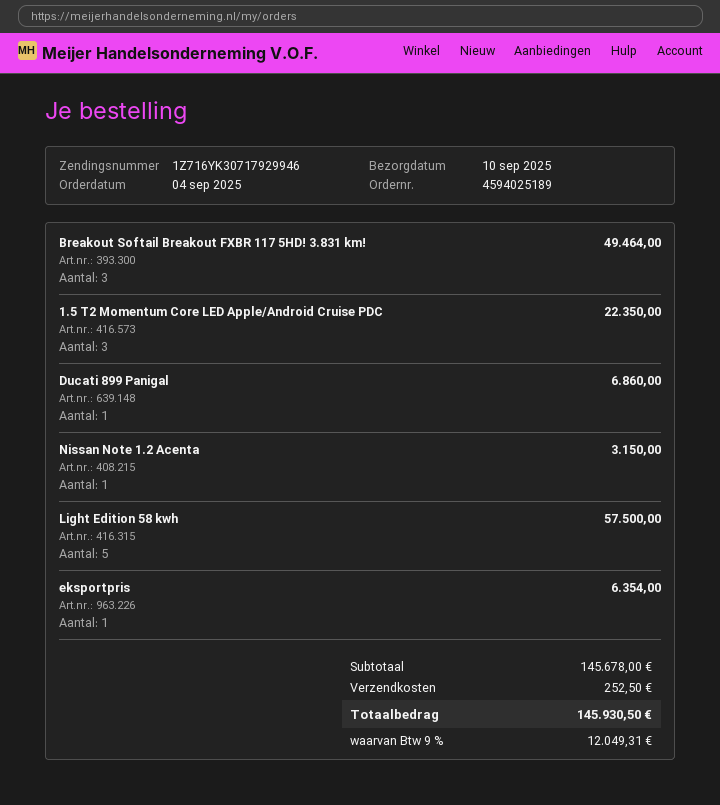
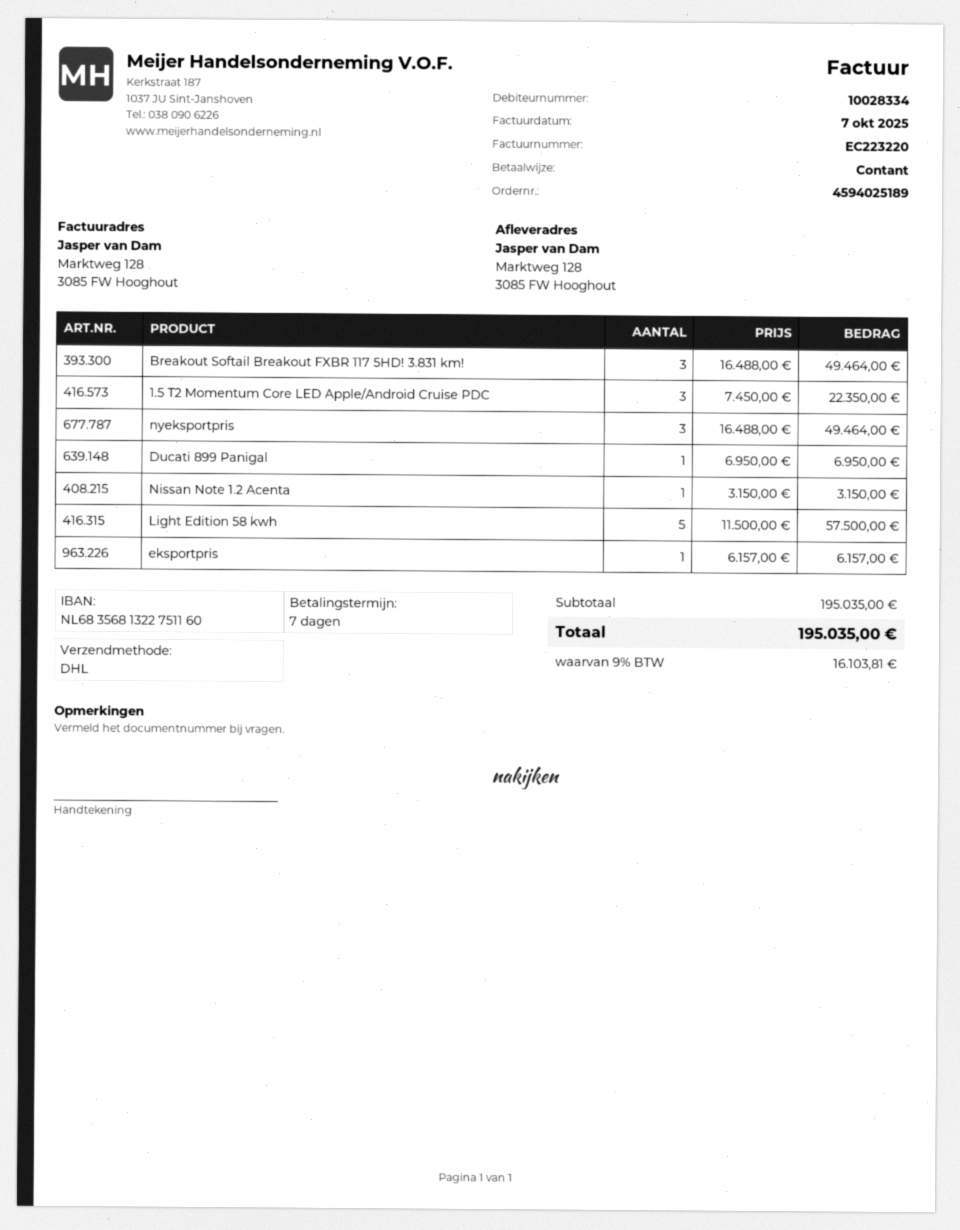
Ducati 899 Panigal: 1 for 6860.00 -> 1 for 6950.00
eksportpris: 1 for 6354.00 -> 1 for 6157.00
nyeksportpris: none -> 3 for 49464.00
subtotal: 145678.00 -> 195035.00
shipping: 252.50 -> none
tax: 9% = 12049.31 -> 9% = 16103.81
total: 145930.50 -> 195035.00

